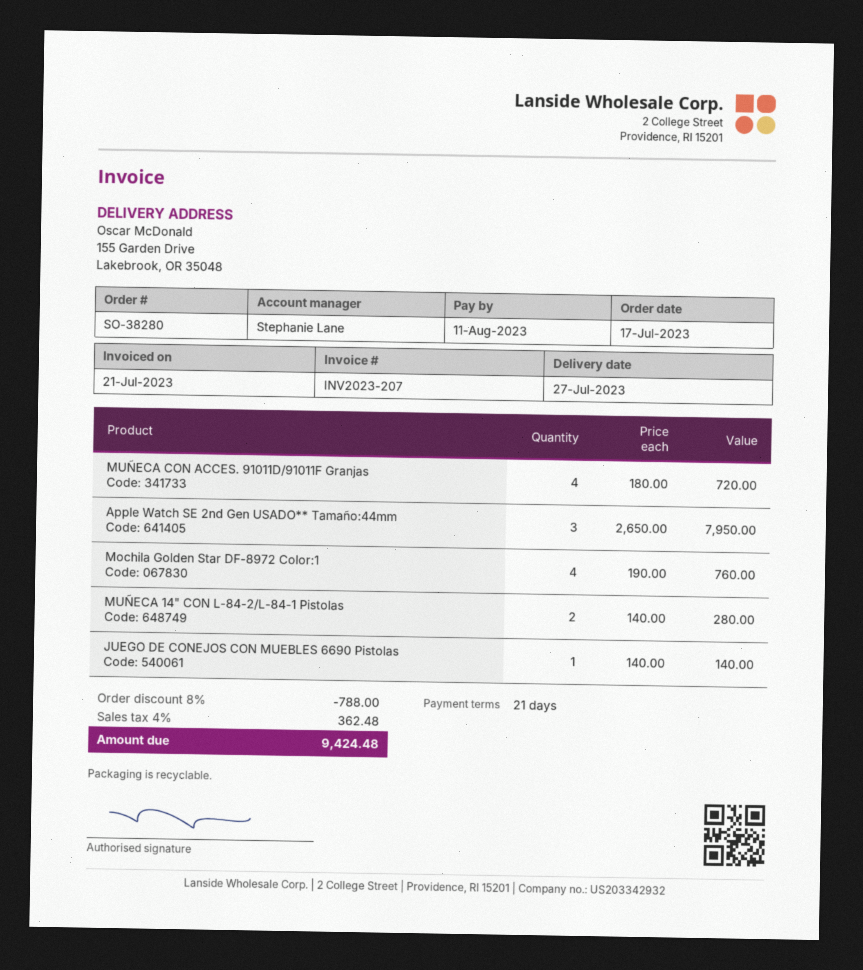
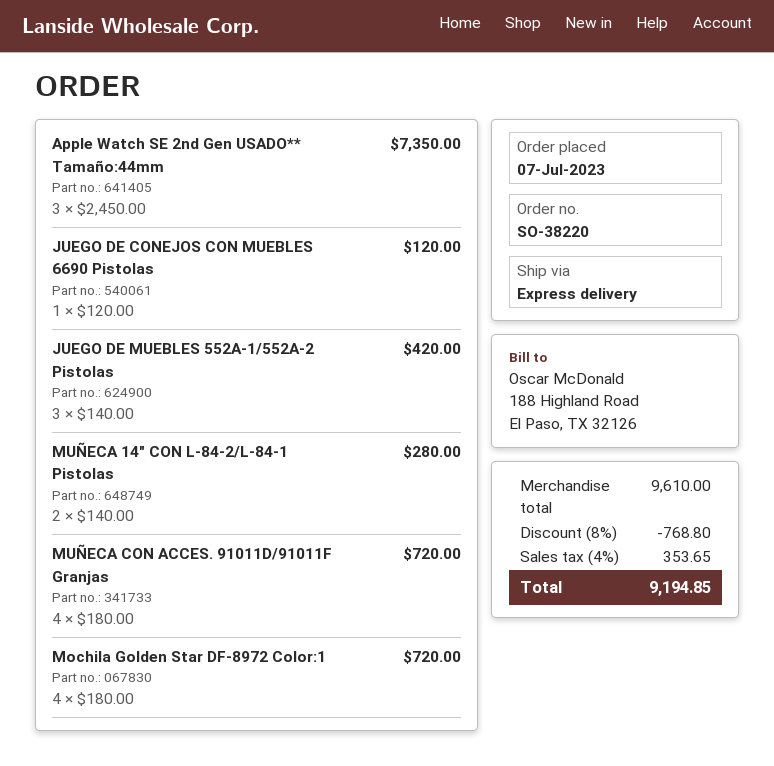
order number: SO-38280 -> SO-38220
order date: 2023-07-17 -> 2023-07-07
Apple Watch SE 2nd Gen USADO** Tamaño:44mm: 3 x 2650.00 = 7950.00 -> 3 x 2450.00 = 7350.00
Mochila Golden Star DF-8972 Color:1: 4 x 190.00 = 760.00 -> 4 x 180.00 = 720.00
JUEGO DE CONEJOS CON MUEBLES 6690 Pistolas: 1 x 140.00 = 140.00 -> 1 x 120.00 = 120.00
JUEGO DE MUEBLES 552A-1/552A-2 Pistolas: none -> 3 x 140.00 = 420.00
discount: 8% = 788.00 -> 8% = 768.80
tax: 4% = 362.48 -> 4% = 353.65
total: 9424.48 -> 9194.85

